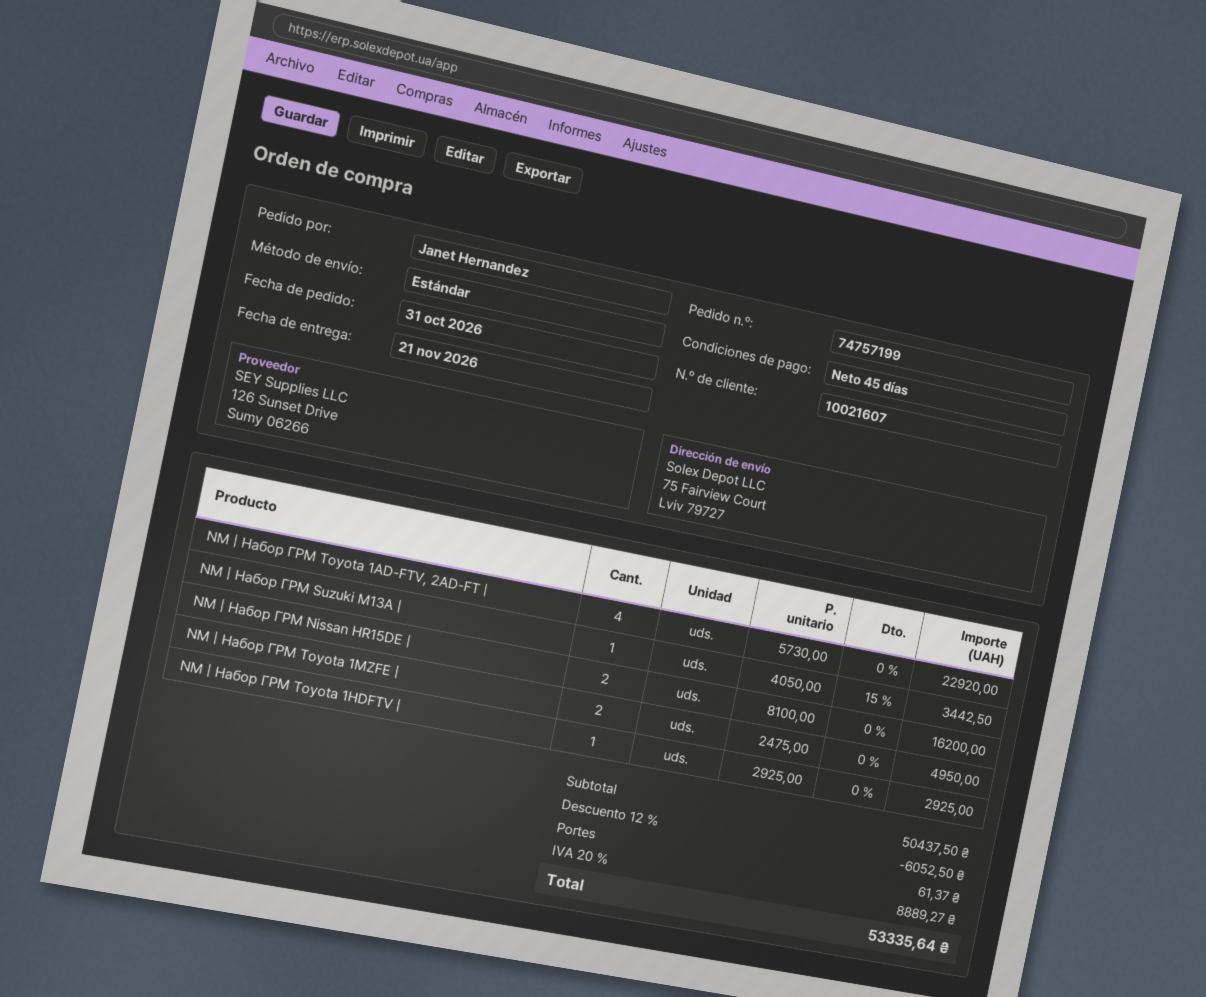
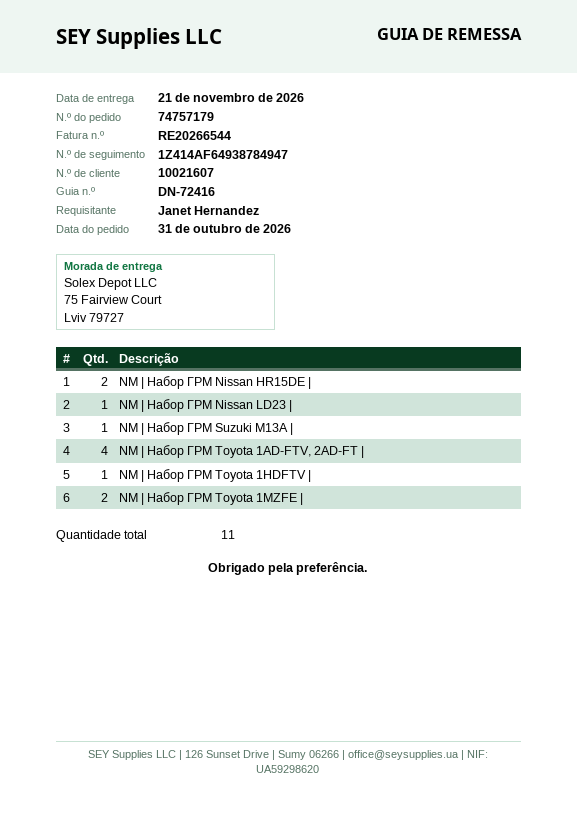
order number: 74757199 -> 74757179
NM | Набор ГРМ Nissan LD23 |: none -> 1

